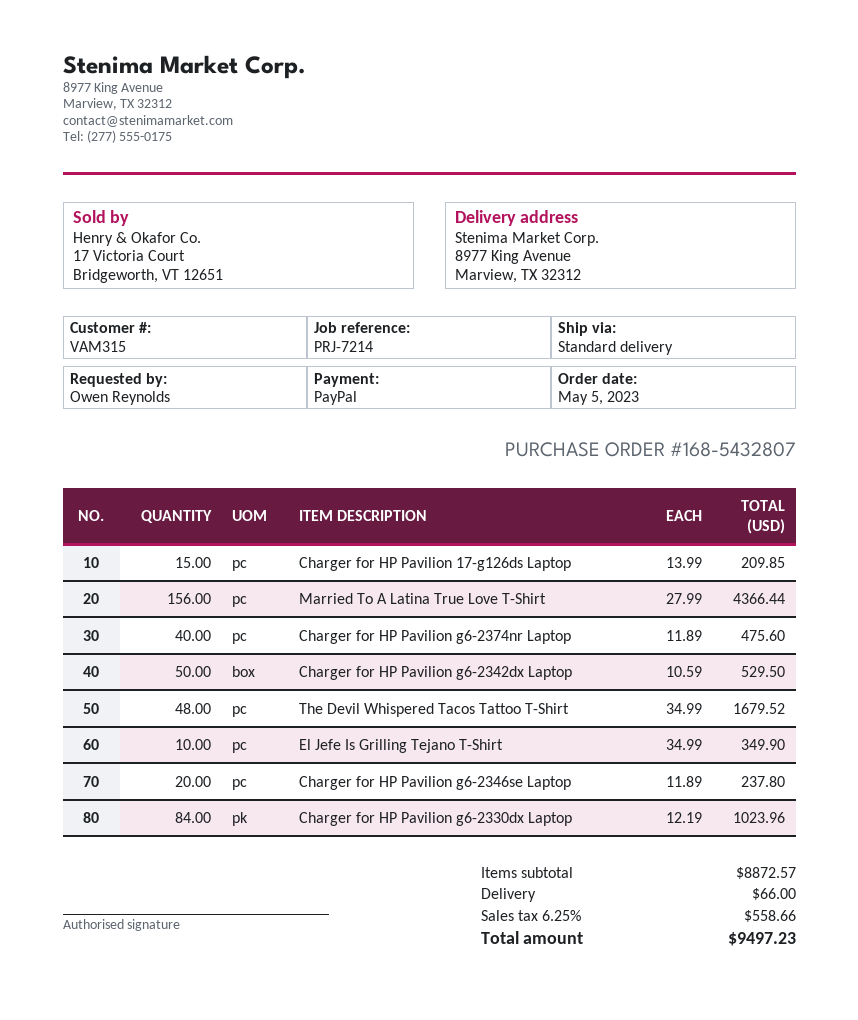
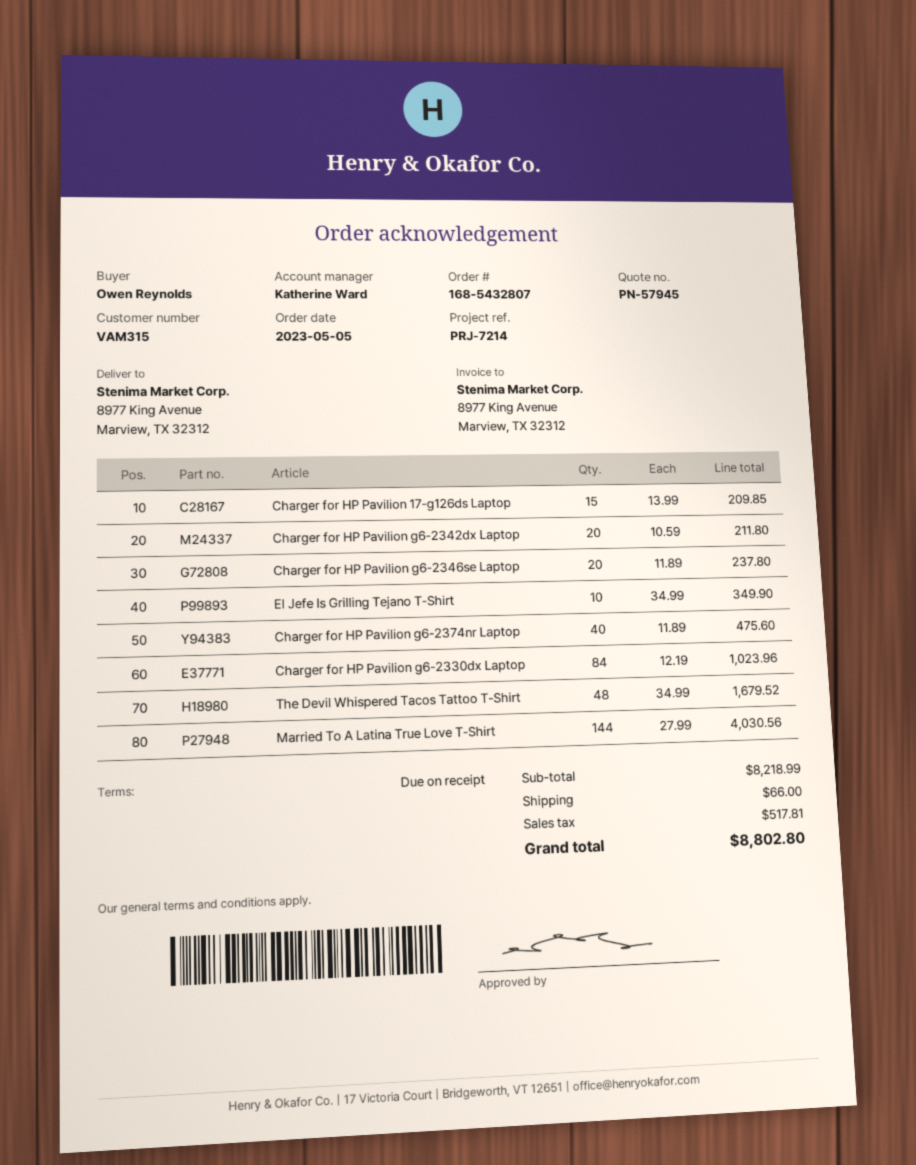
Married To A Latina True Love T-Shirt: 156 x 27.99 = 4366.44 -> 144 x 27.99 = 4030.56
Charger for HP Pavilion g6-2342dx Laptop: 50 x 10.59 = 529.50 -> 20 x 10.59 = 211.80
subtotal: 8872.57 -> 8218.99
tax: 558.66 -> 517.81
total: 9497.23 -> 8802.80

